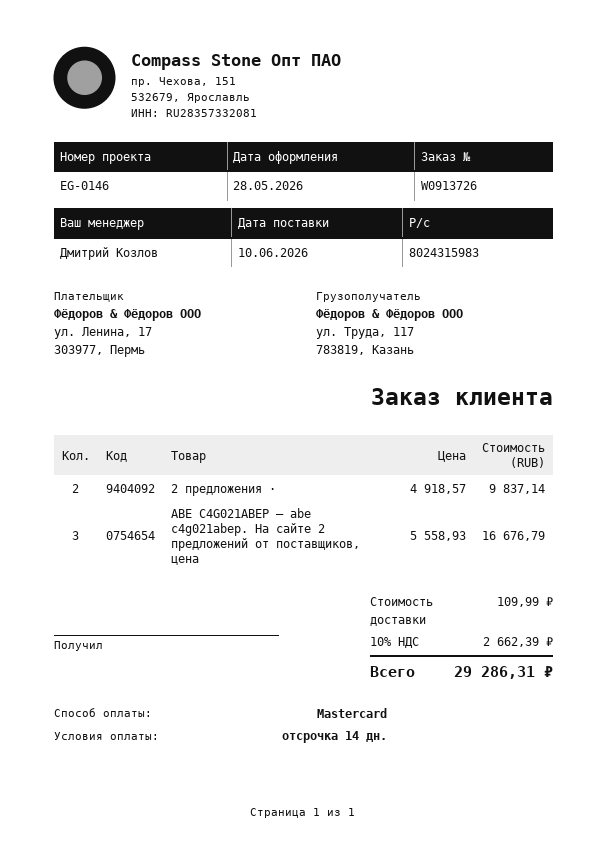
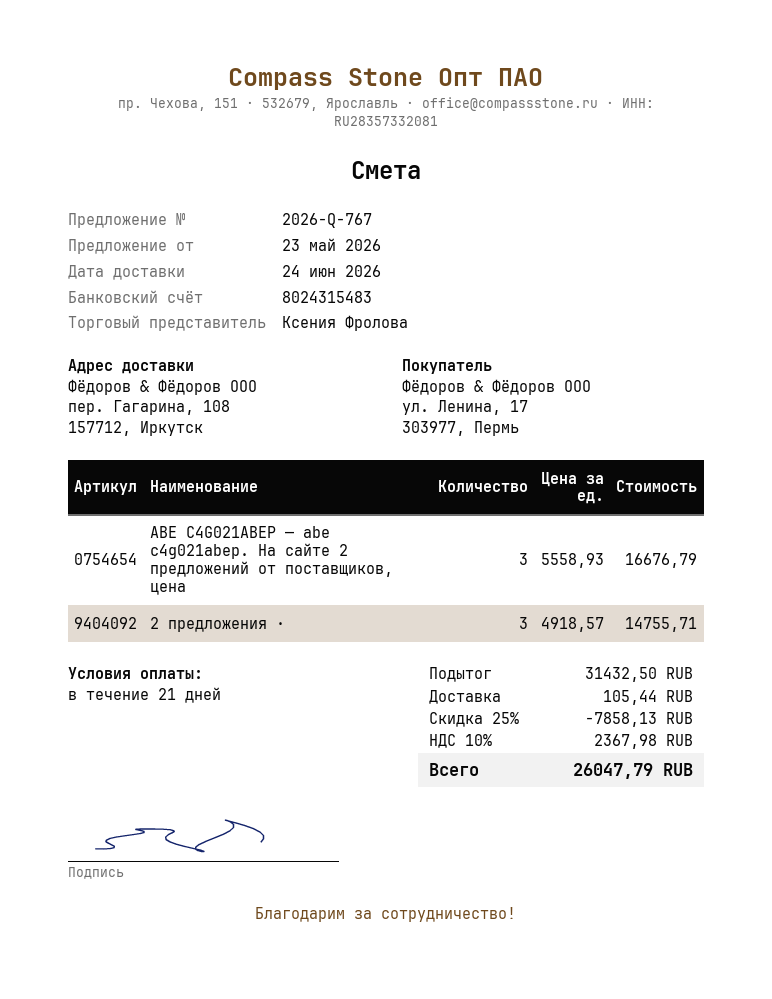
delivery date: 2026-06-10 -> 2026-06-24
payment terms: 14 days -> 21 days
sales rep: Дмитрий Козлов -> Ксения Фролова
bank account: 8024315983 -> 8024315483
ship to: ул. Труда, 117, 783819, Казань -> пер. Гагарина, 108, 157712, Иркутск
2 предложения ·: 2 x 4918.57 = 9837.14 -> 3 x 4918.57 = 14755.71
discount: none -> 25% = 7858.13
shipping: 109.99 -> 105.44
tax: 10% = 2662.39 -> 10% = 2367.98
total: 29286.31 -> 26047.79

